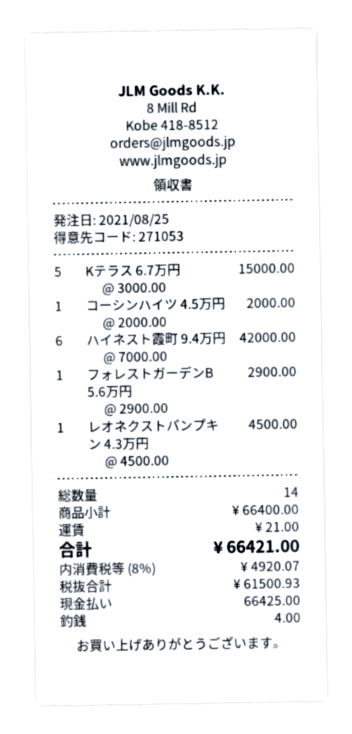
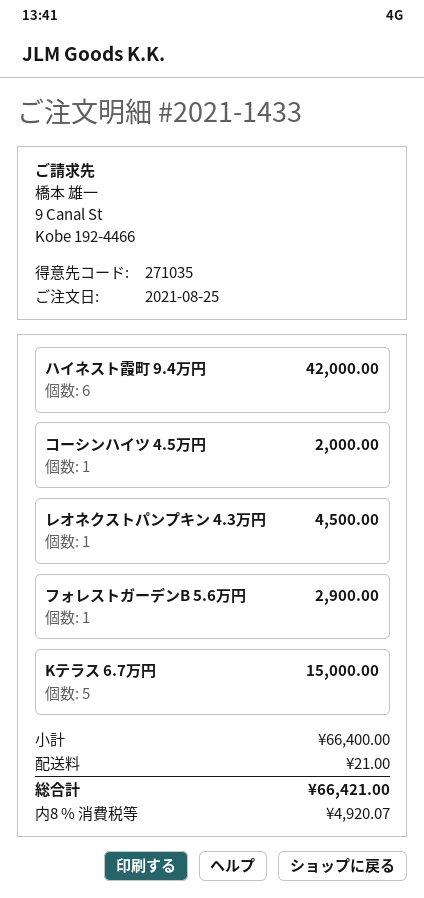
customer number: 271053 -> 271035

